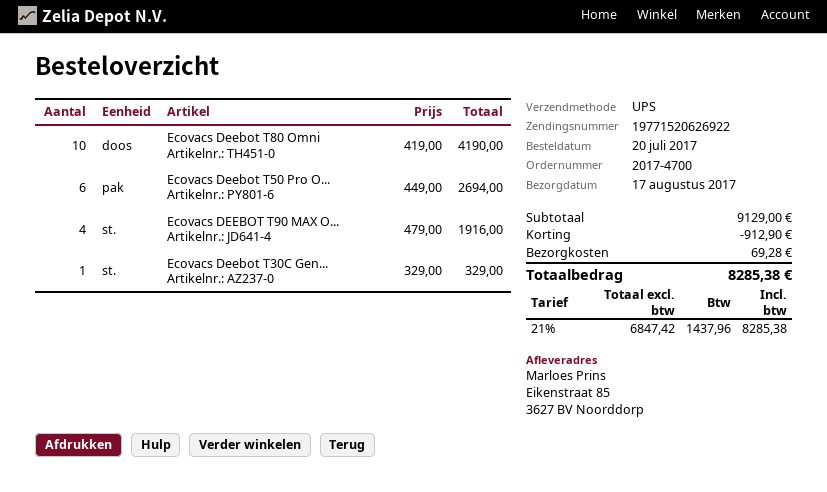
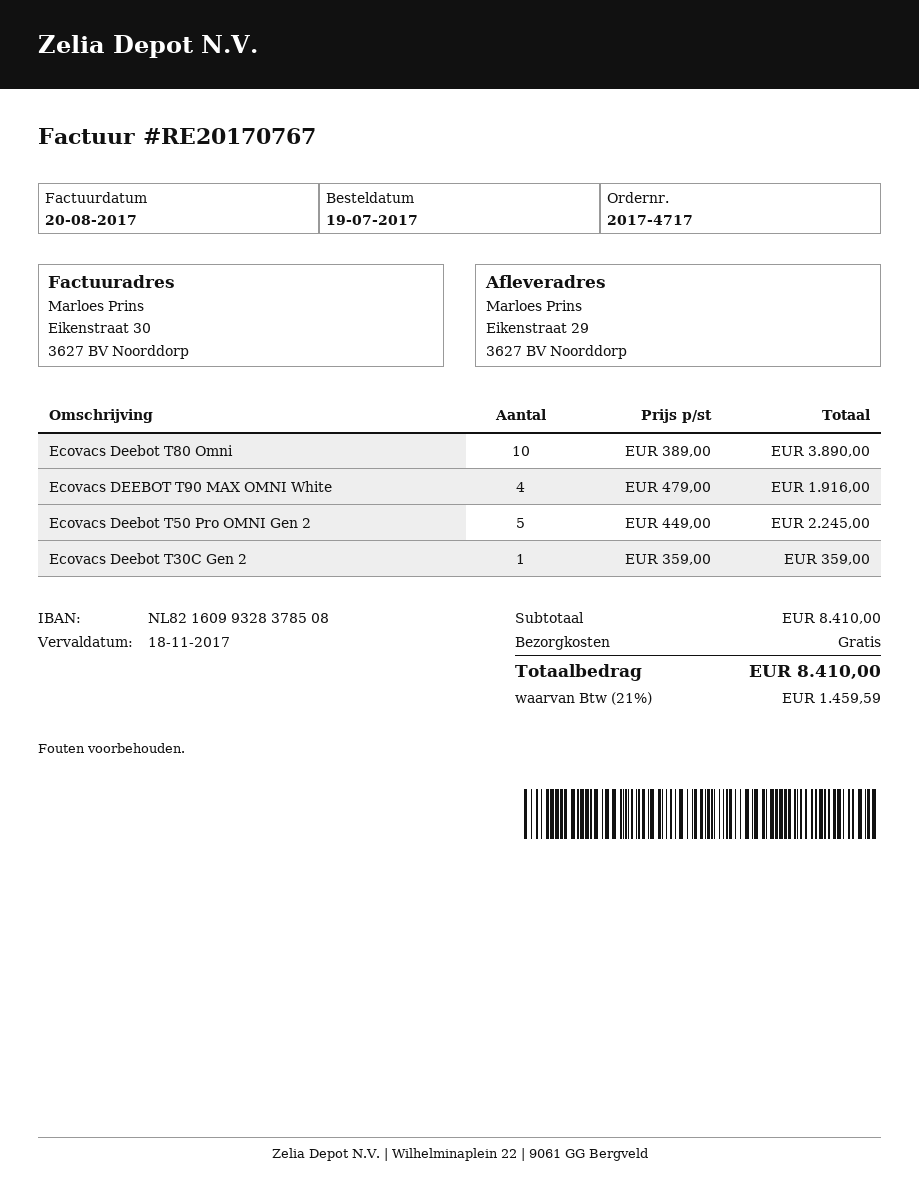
order number: 2017-4700 -> 2017-4717
order date: 2017-07-20 -> 2017-07-19
ship to: Eikenstraat 85, 3627 BV Noorddorp -> Eikenstraat 29, 3627 BV Noorddorp
Ecovacs Deebot T80 Omni: 10 x 419.00 = 4190.00 -> 10 x 389.00 = 3890.00
Ecovacs Deebot T50 Pro O...: 6 x 449.00 = 2694.00 -> 5 x 449.00 = 2245.00
Ecovacs Deebot T30C Gen...: 1 x 329.00 = 329.00 -> 1 x 359.00 = 359.00
subtotal: 9129.00 -> 8410.00
discount: 912.90 -> none
shipping: 69.28 -> 0.00
tax: 21% = 1437.96 -> 21% = 1459.59
total: 8285.38 -> 8410.00

